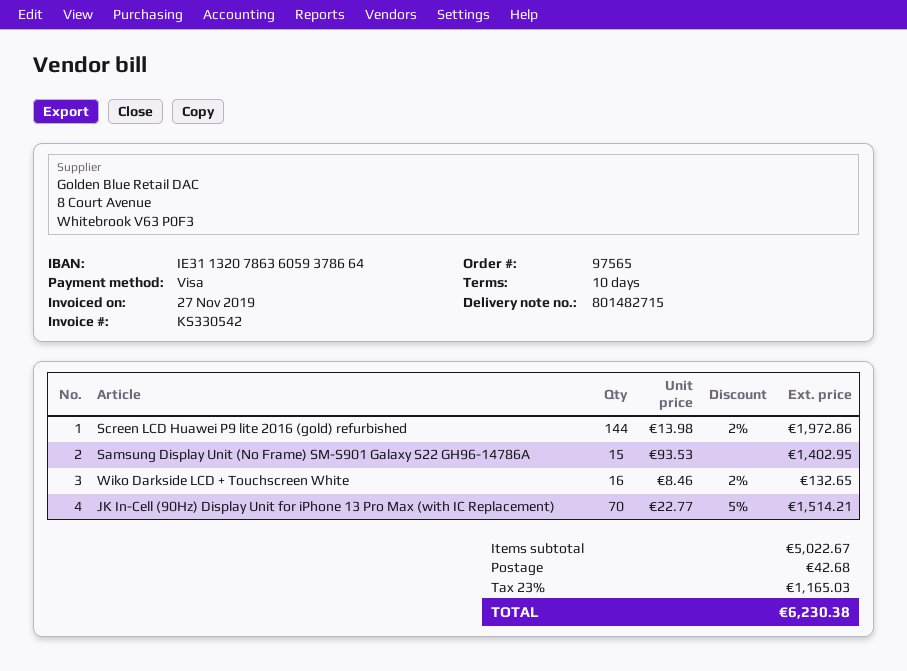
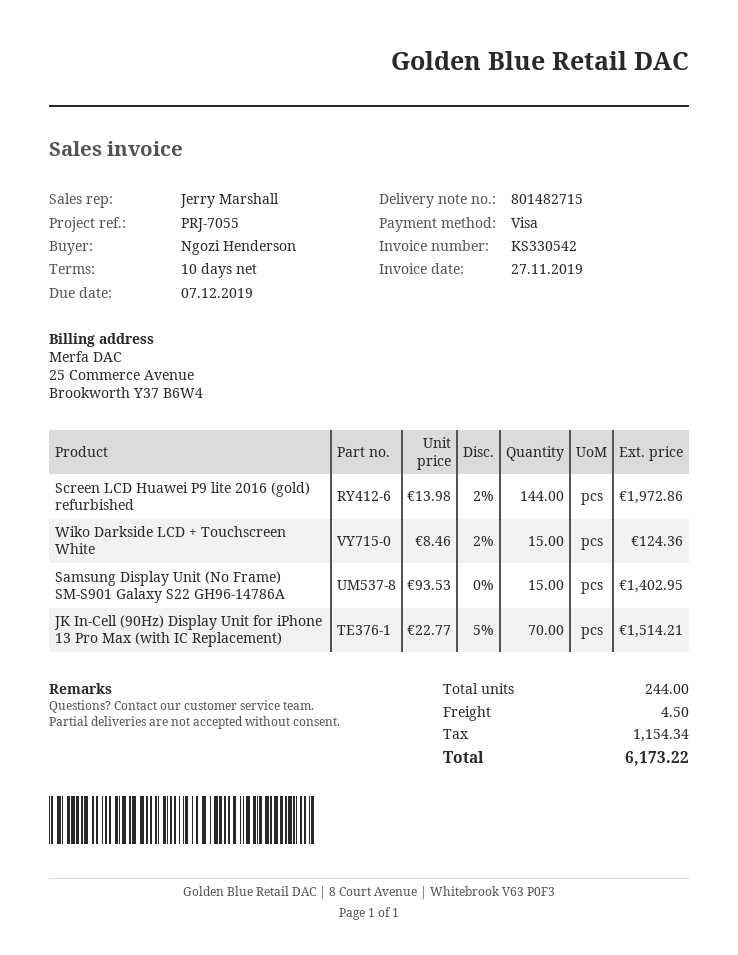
Wiko Darkside LCD + Touchscreen White: 16 x 8.46 - 2% = 132.65 -> 15 x 8.46 - 2% = 124.36
shipping: 42.68 -> 4.50
tax: 1165.03 -> 1154.34
total: 6230.38 -> 6173.22

